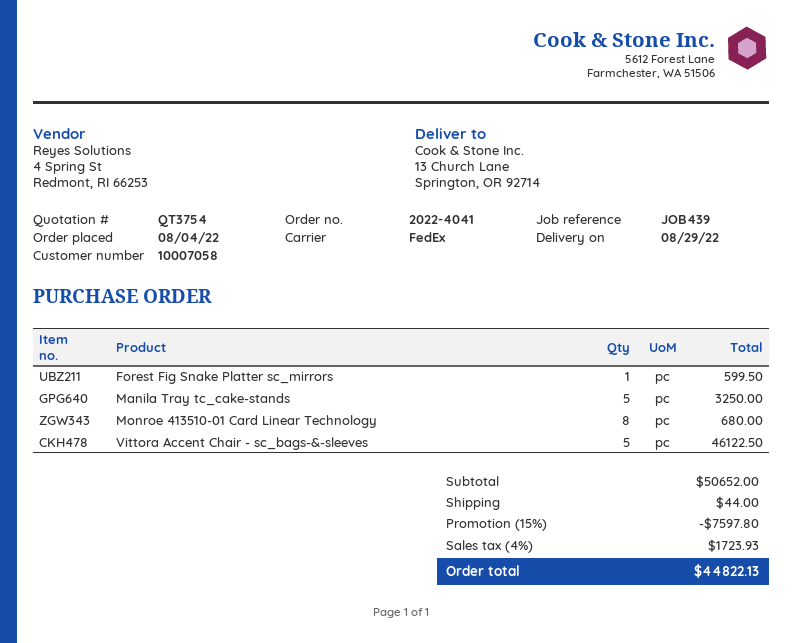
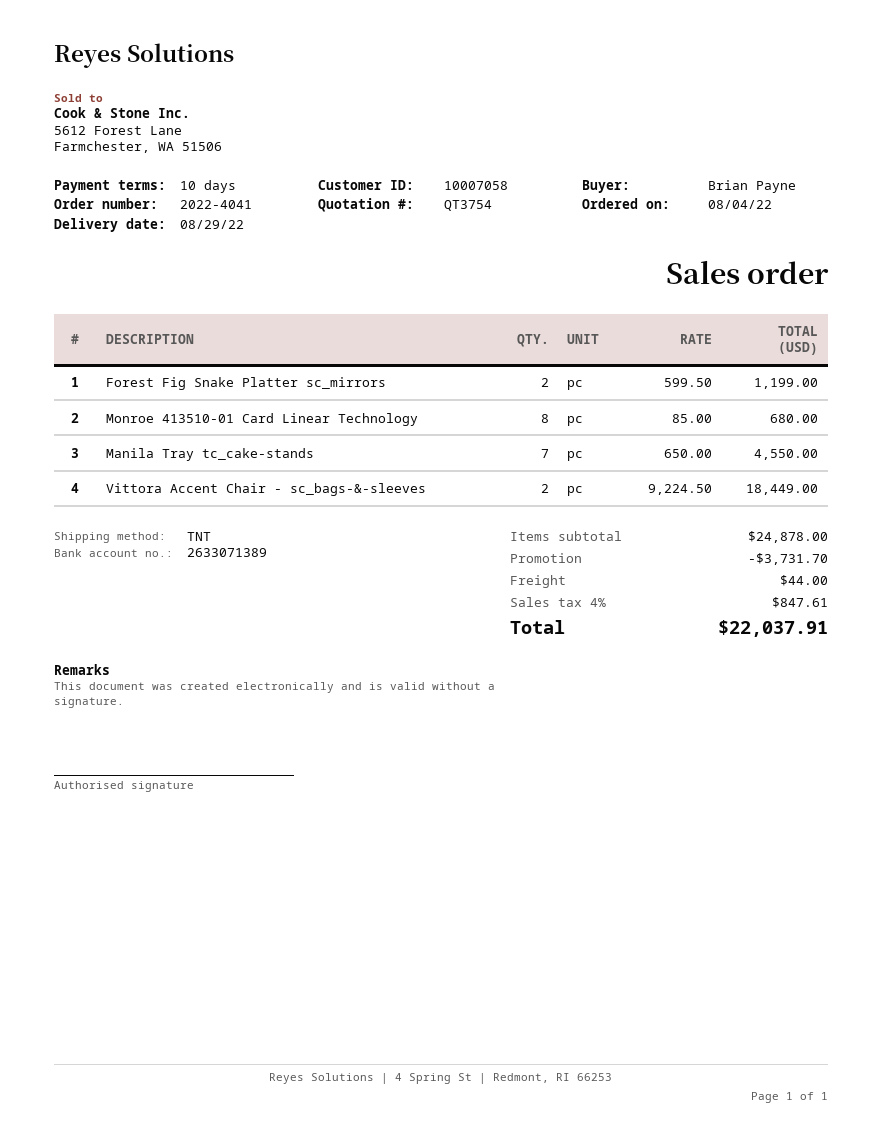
shipping method: FedEx -> TNT
Forest Fig Snake Platter sc_mirrors: 1 for 599.50 -> 2 for 1199.00
Manila Tray tc_cake-stands: 5 for 3250.00 -> 7 for 4550.00
Vittora Accent Chair - sc_bags-&-sleeves: 5 for 46122.50 -> 2 for 18449.00
subtotal: 50652.00 -> 24878.00
discount: 7597.80 -> 3731.70
tax: 4% = 1723.93 -> 4% = 847.61
total: 44822.13 -> 22037.91

